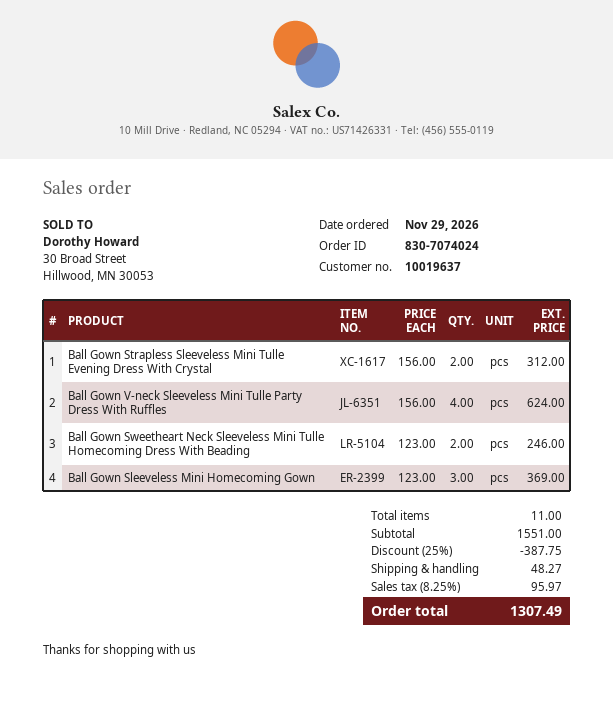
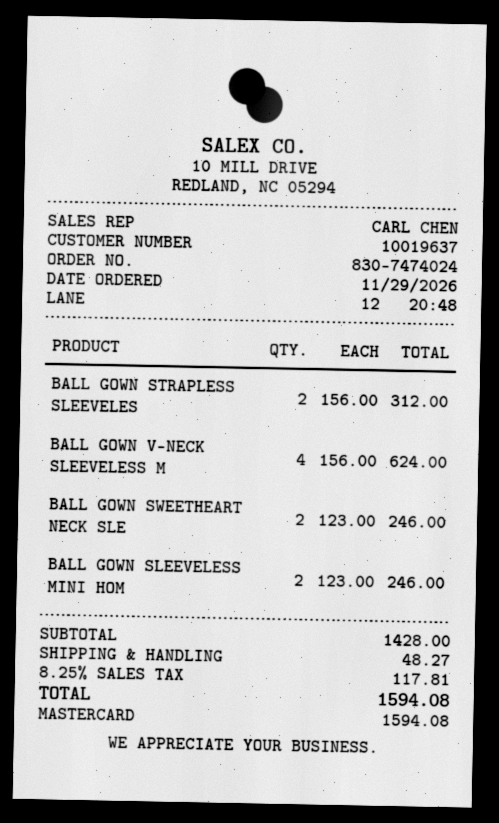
order number: 830-7074024 -> 830-7474024
Ball Gown Sleeveless Mini Homecoming Gown: 3 x 123.00 = 369.00 -> 2 x 123.00 = 246.00
subtotal: 1551.00 -> 1428.00
discount: 25% = 387.75 -> none
tax: 8.25% = 95.97 -> 8.25% = 117.81
total: 1307.49 -> 1594.08

